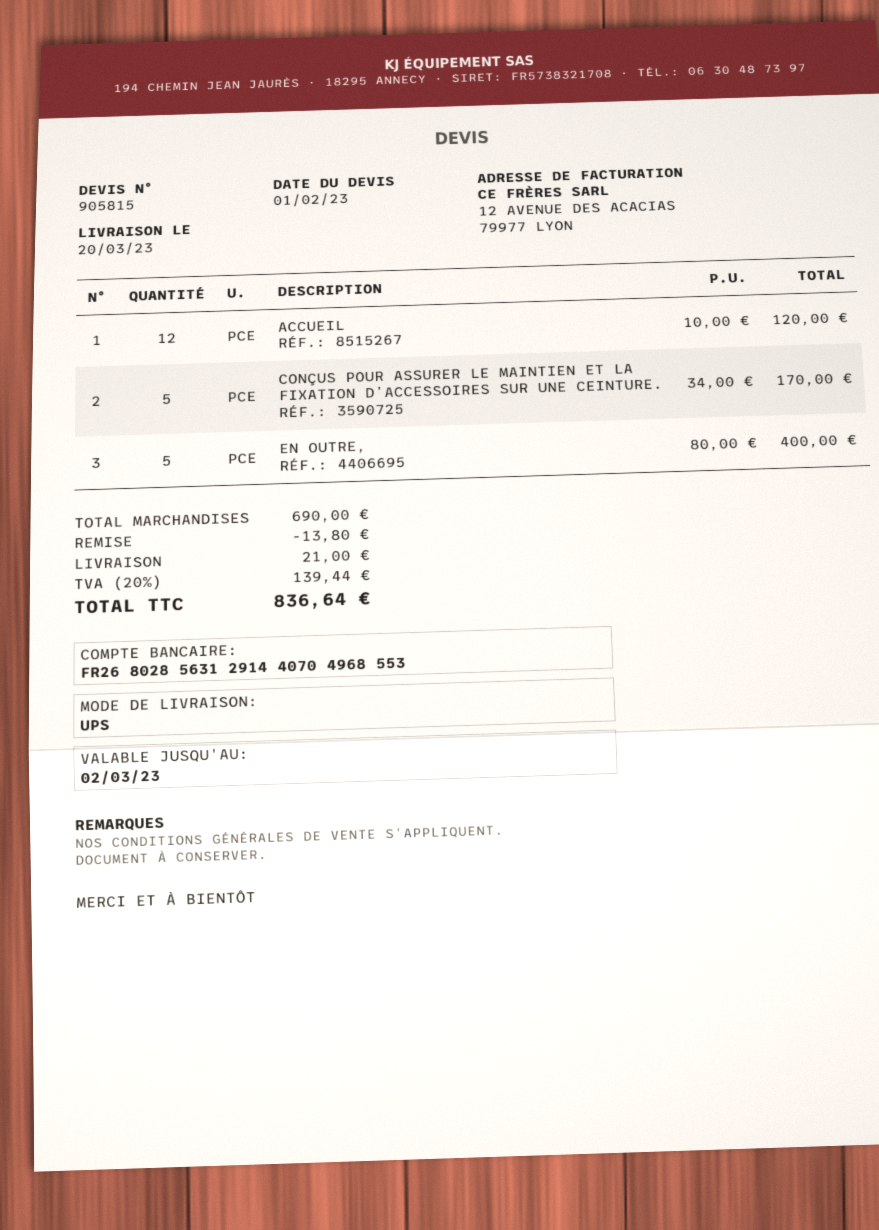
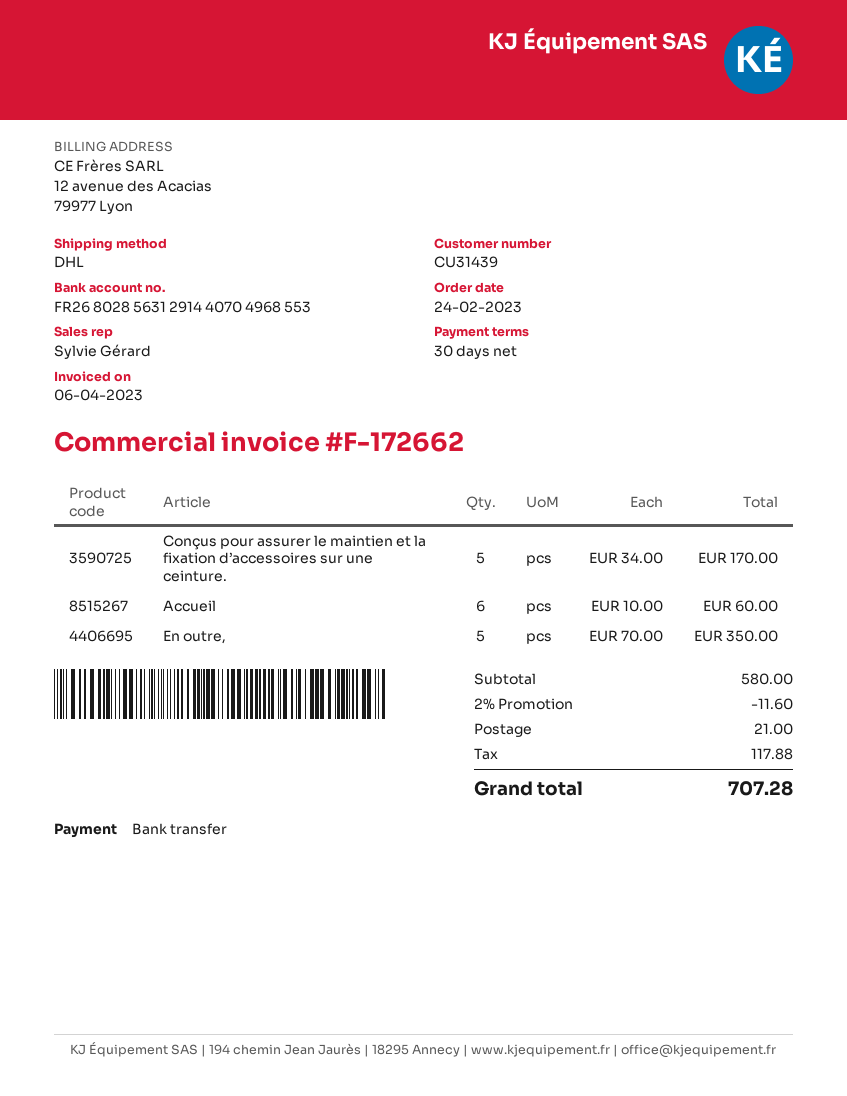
shipping method: UPS -> DHL
ACCUEIL: 12 x 10.00 = 120.00 -> 6 x 10.00 = 60.00
EN OUTRE,: 5 x 80.00 = 400.00 -> 5 x 70.00 = 350.00
subtotal: 690.00 -> 580.00
discount: 13.80 -> 11.60
tax: 139.44 -> 117.88
total: 836.64 -> 707.28

